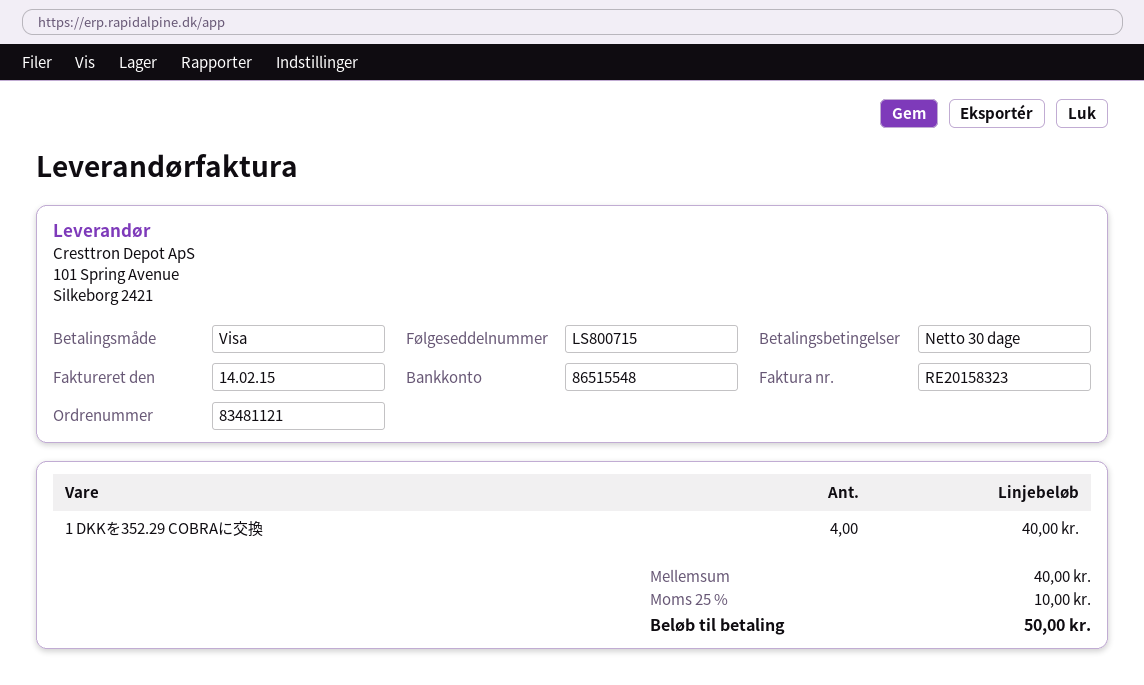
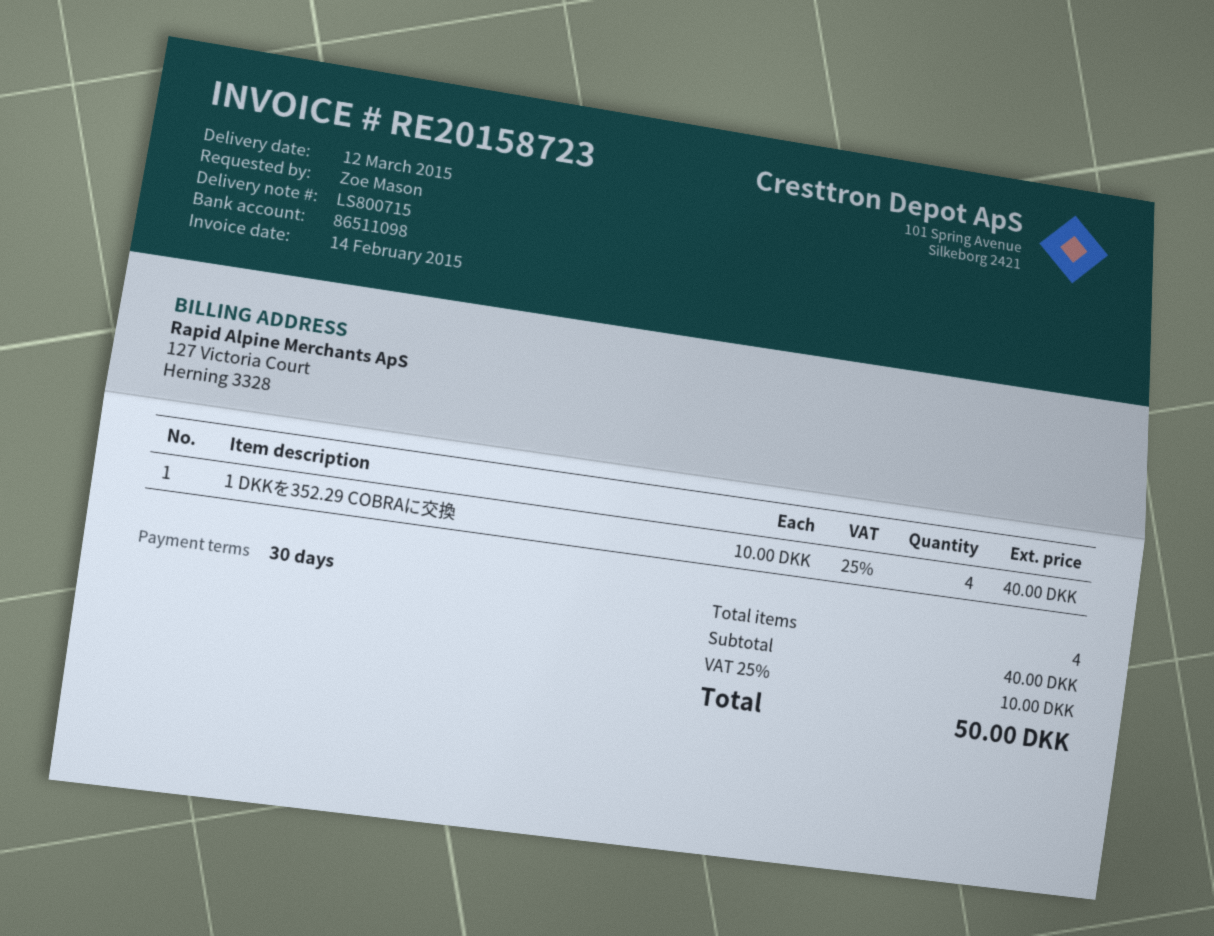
invoice number: RE20158323 -> RE20158723
bank account: 86515548 -> 86511098

